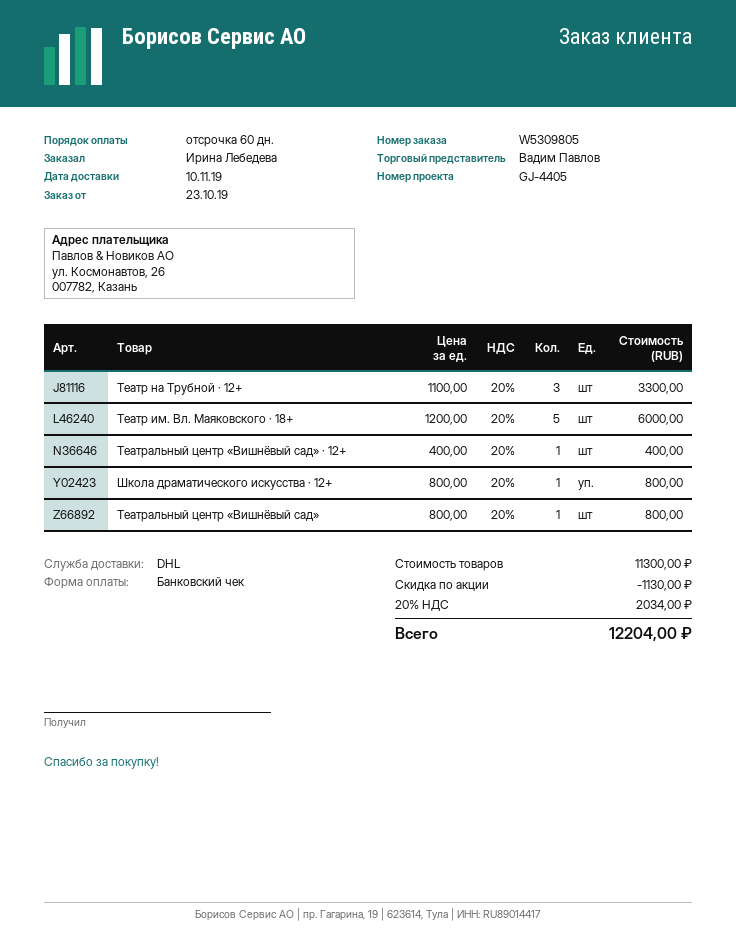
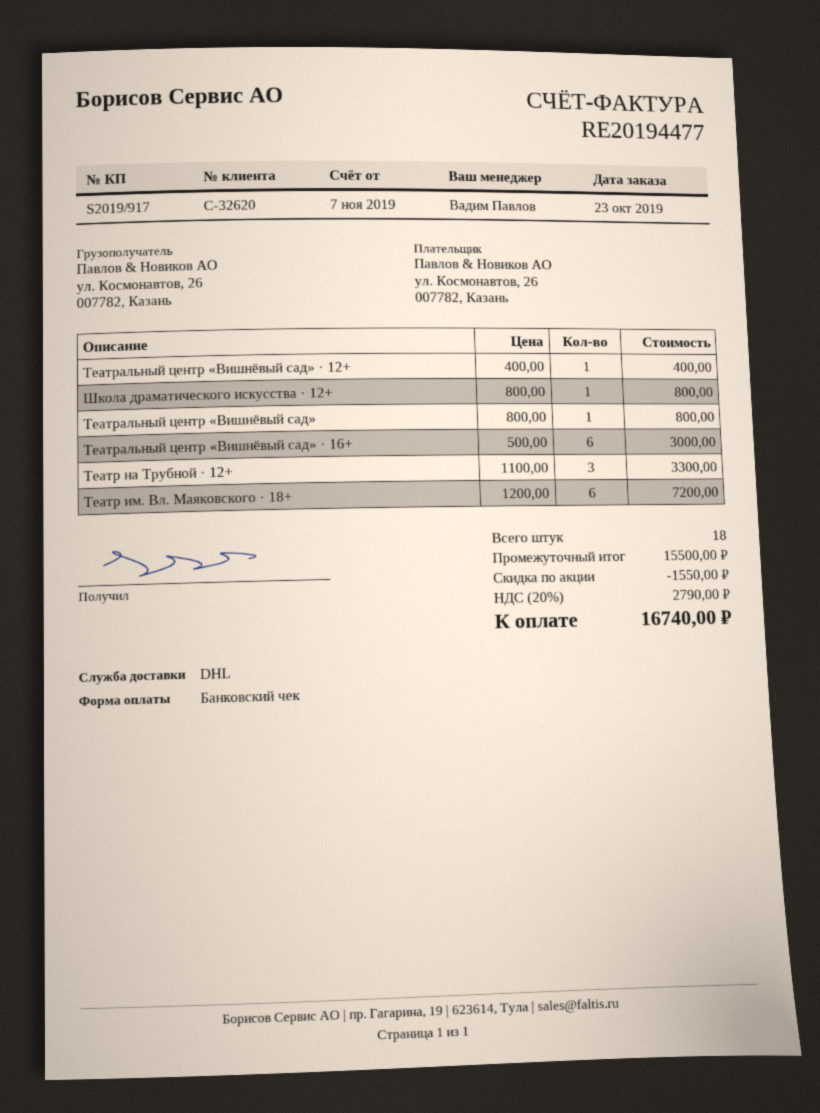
Театр им. Вл. Маяковского · 18+: 5 x 1200.00 = 6000.00 -> 6 x 1200.00 = 7200.00
Театральный центр «Вишнёвый сад» · 16+: none -> 6 x 500.00 = 3000.00
subtotal: 11300.00 -> 15500.00
discount: 1130.00 -> 1550.00
tax: 20% = 2034.00 -> 20% = 2790.00
total: 12204.00 -> 16740.00

